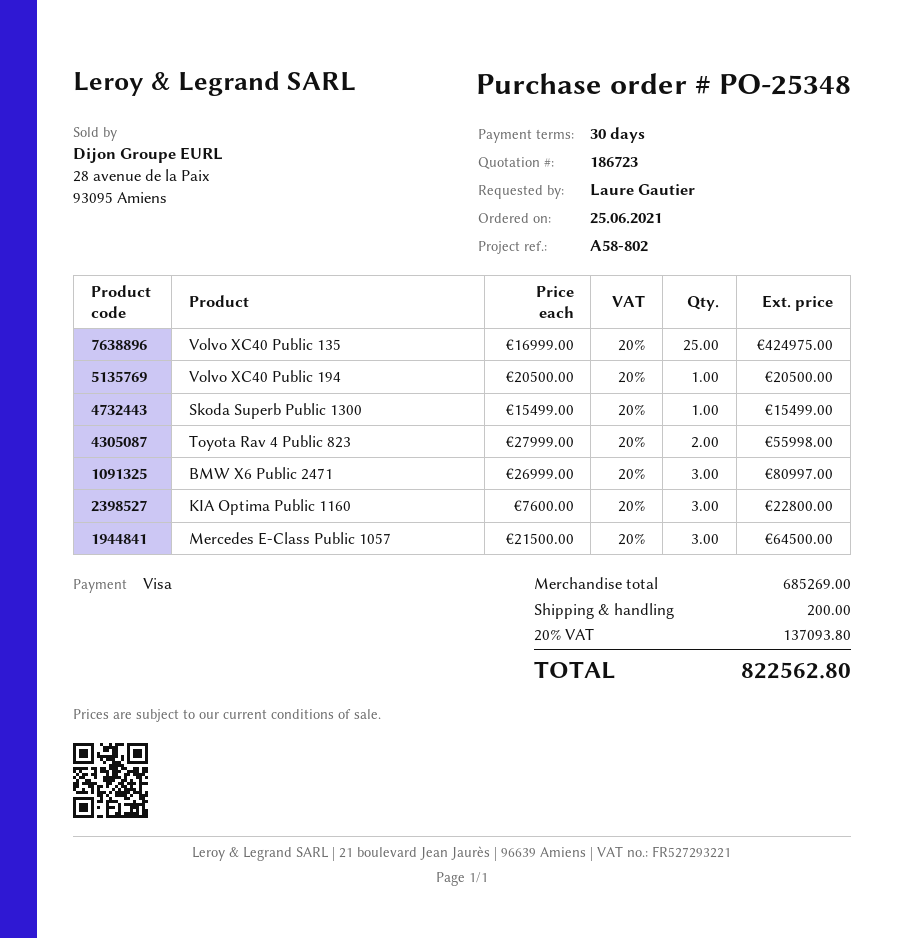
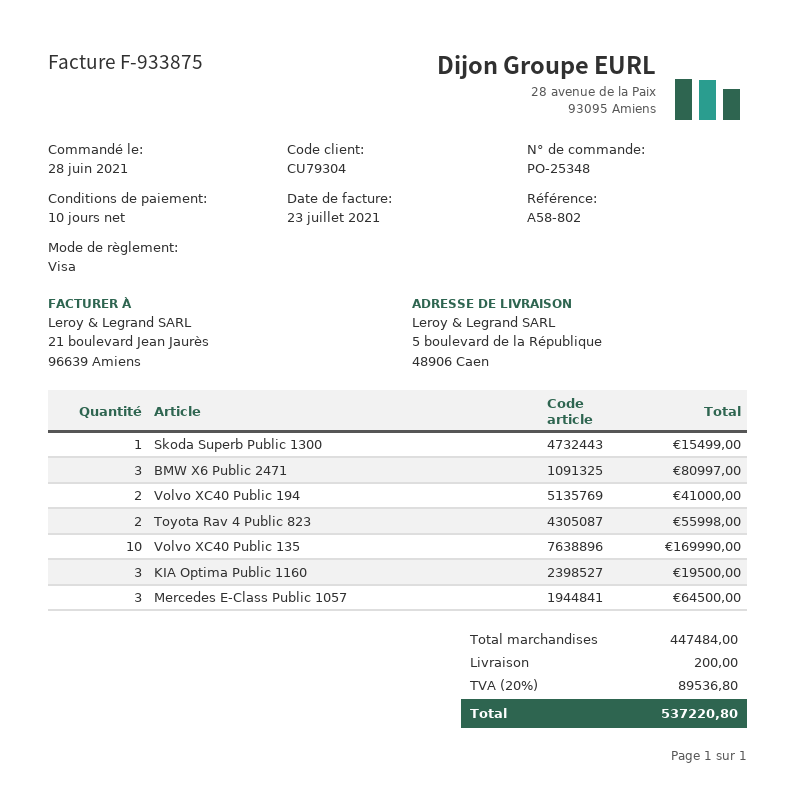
order date: 2021-06-25 -> 2021-06-28
payment terms: 30 days -> 10 days
Volvo XC40 Public 135: 25 for 424975.00 -> 10 for 169990.00
Volvo XC40 Public 194: 1 for 20500.00 -> 2 for 41000.00
KIA Optima Public 1160: 3 for 22800.00 -> 3 for 19500.00
subtotal: 685269.00 -> 447484.00
tax: 20% = 137093.80 -> 20% = 89536.80
total: 822562.80 -> 537220.80

